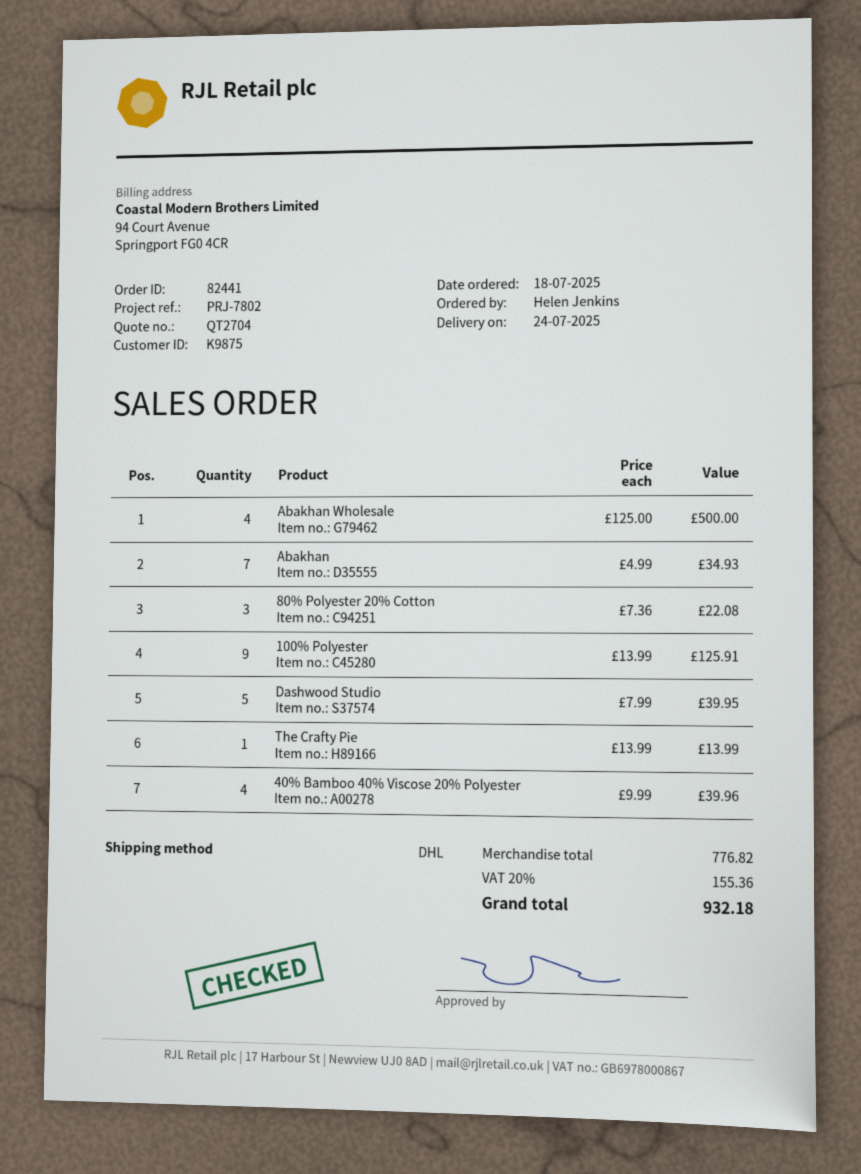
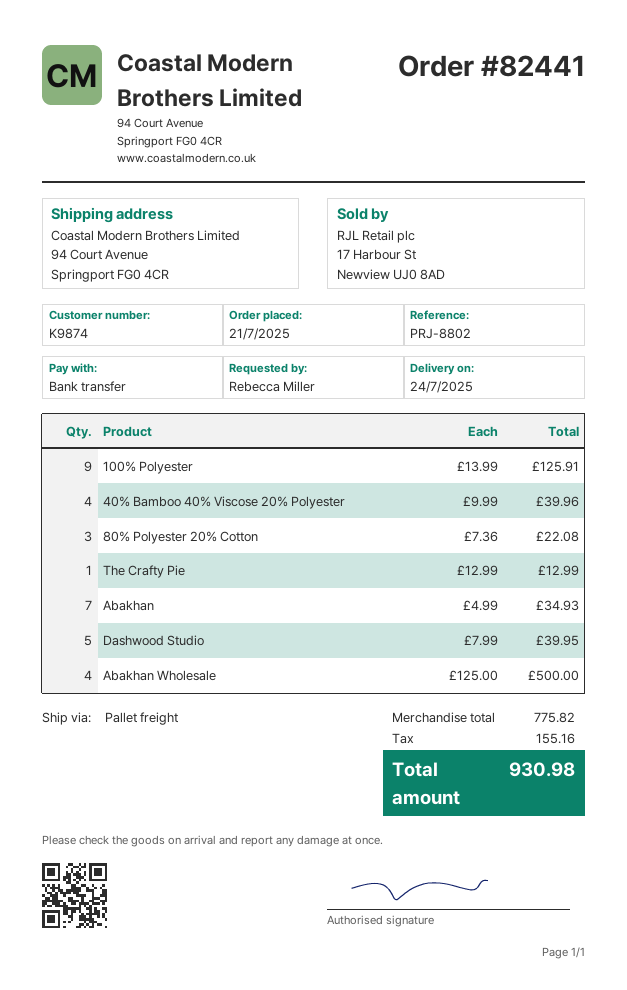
order date: 2025-07-18 -> 2025-07-21
customer number: K9875 -> K9874
reference: PRJ-7802 -> PRJ-8802
ordered by: Helen Jenkins -> Rebecca Miller
shipping method: DHL -> pallet freight
The Crafty Pie: 1 x 13.99 = 13.99 -> 1 x 12.99 = 12.99
subtotal: 776.82 -> 775.82
tax: 155.36 -> 155.16
total: 932.18 -> 930.98

